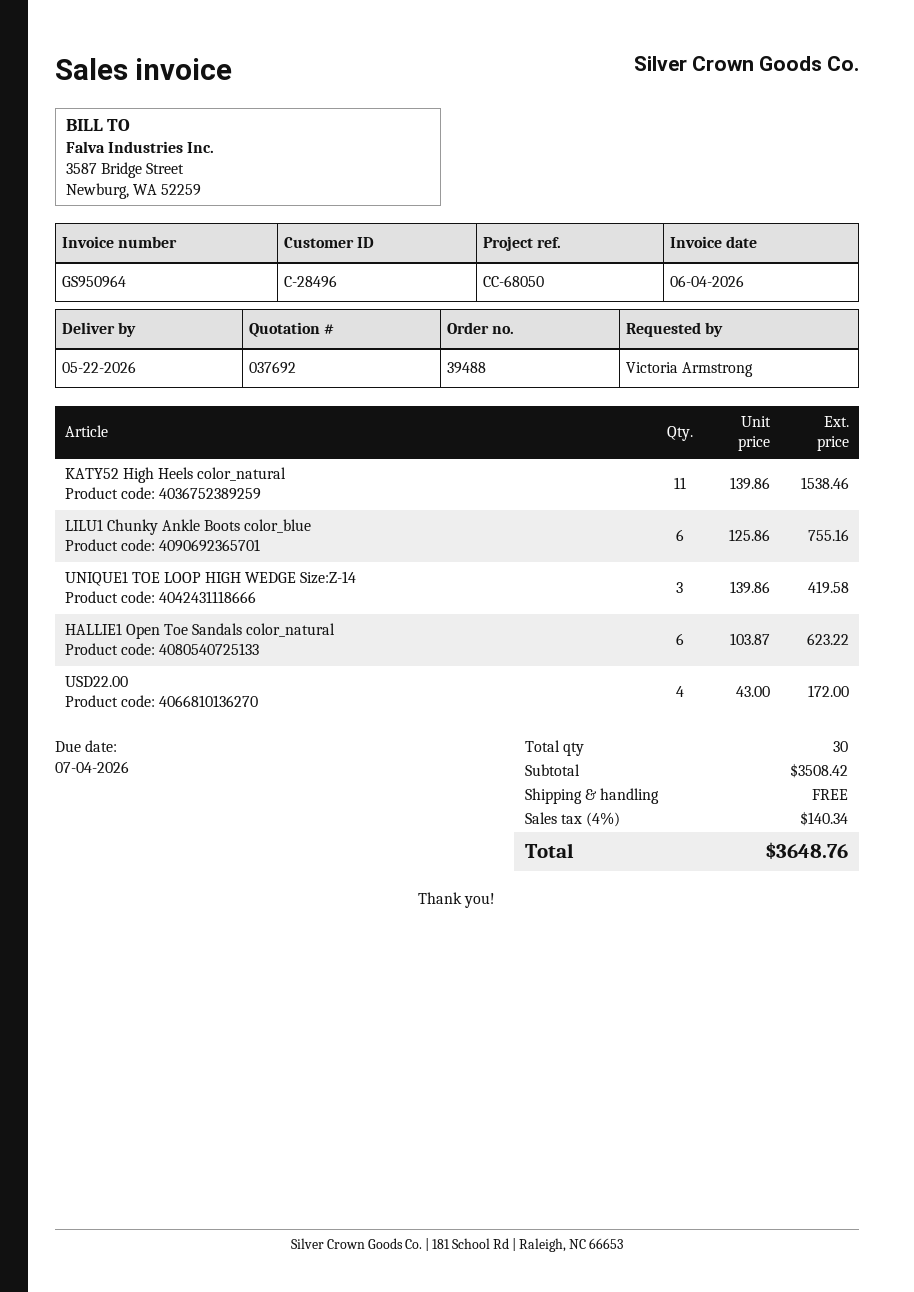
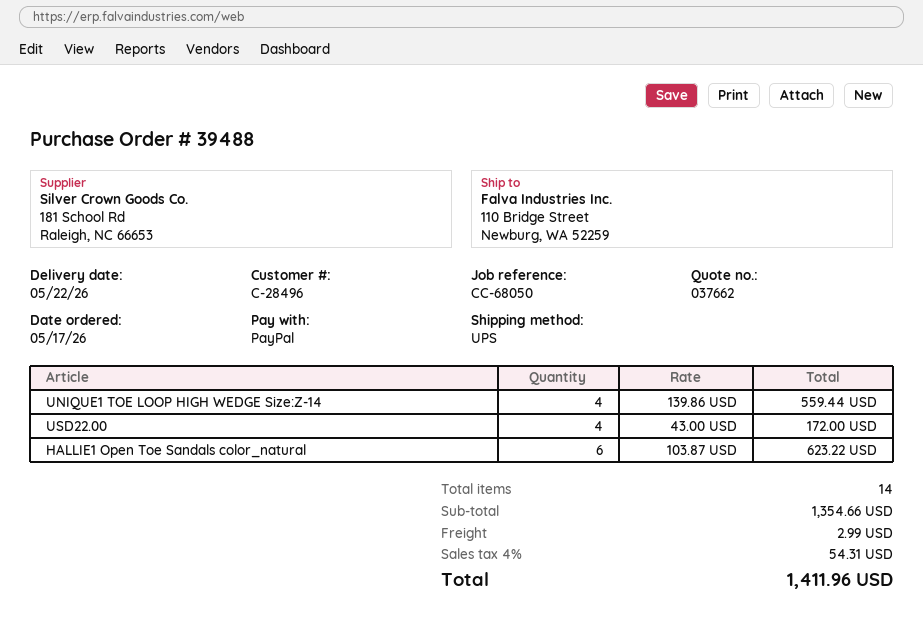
quote number: 037692 -> 037662
KATY52 High Heels color_natural: 11 x 139.86 = 1538.46 -> none
LILU1 Chunky Ankle Boots color_blue: 6 x 125.86 = 755.16 -> none
UNIQUE1 TOE LOOP HIGH WEDGE Size:Z-14: 3 x 139.86 = 419.58 -> 4 x 139.86 = 559.44
total quantity: 30 -> 14
subtotal: 3508.42 -> 1354.66
shipping: 0.00 -> 2.99
tax: 4% = 140.34 -> 4% = 54.31
total: 3648.76 -> 1411.96

